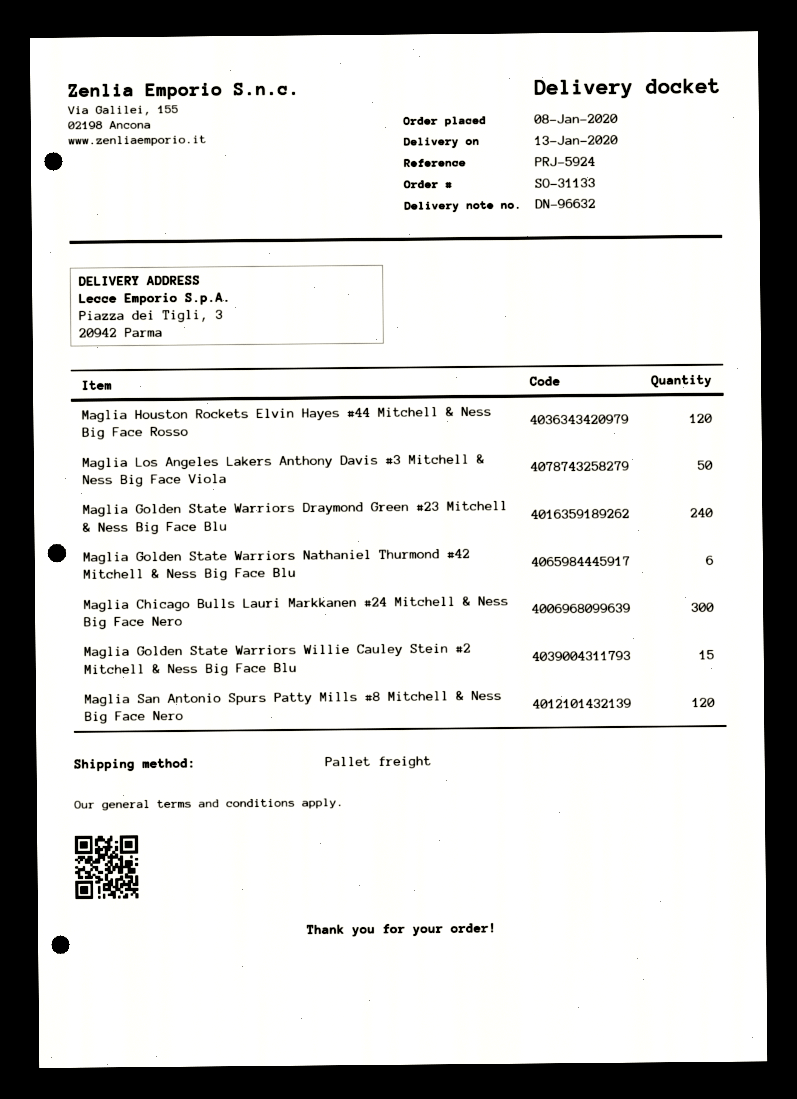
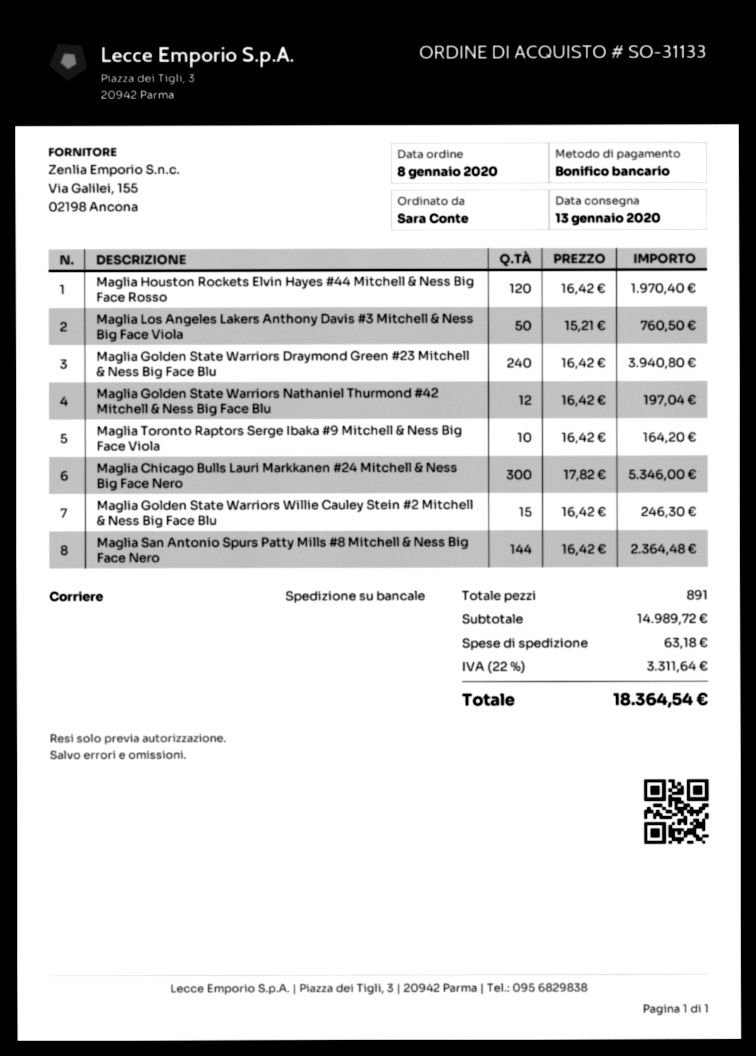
Maglia Golden State Warriors Nathaniel Thurmond #42 Mitchell & Ness Big Face Blu: 6 -> 12
Maglia San Antonio Spurs Patty Mills #8 Mitchell & Ness Big Face Nero: 120 -> 144
Maglia Toronto Raptors Serge Ibaka #9 Mitchell & Ness Big Face Viola: none -> 10

